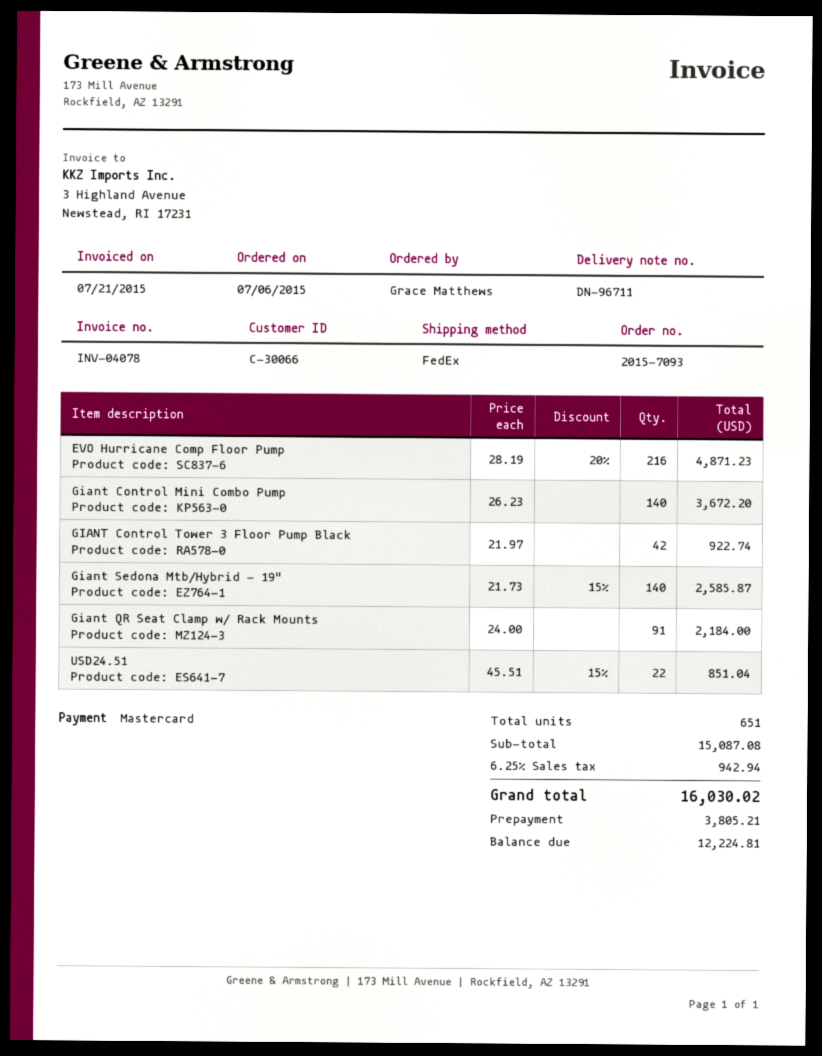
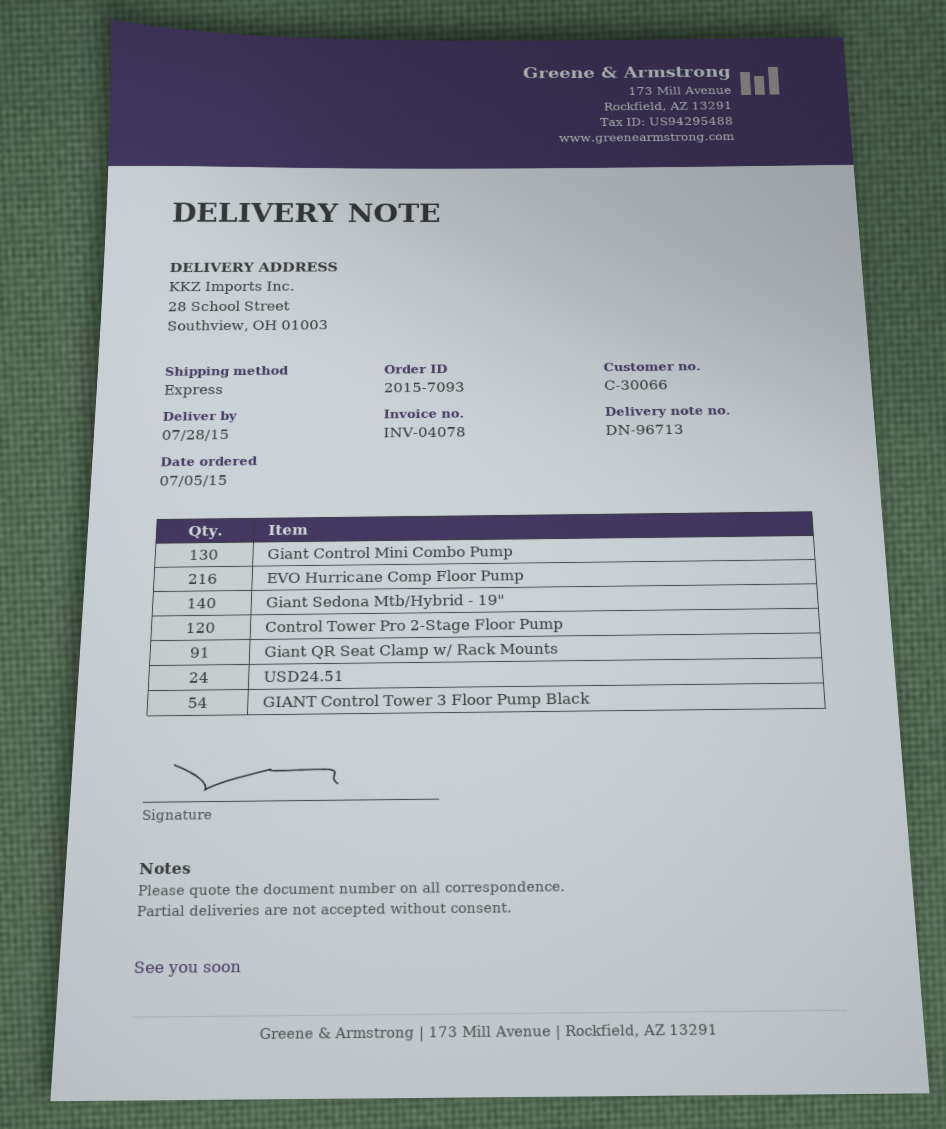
order date: 2015-07-06 -> 2015-07-05
delivery note number: DN-96711 -> DN-96713
shipping method: FedEx -> express
Giant Control Mini Combo Pump: 140 -> 130
GIANT Control Tower 3 Floor Pump Black: 42 -> 54
USD24.51: 22 -> 24
Control Tower Pro 2-Stage Floor Pump: none -> 120

